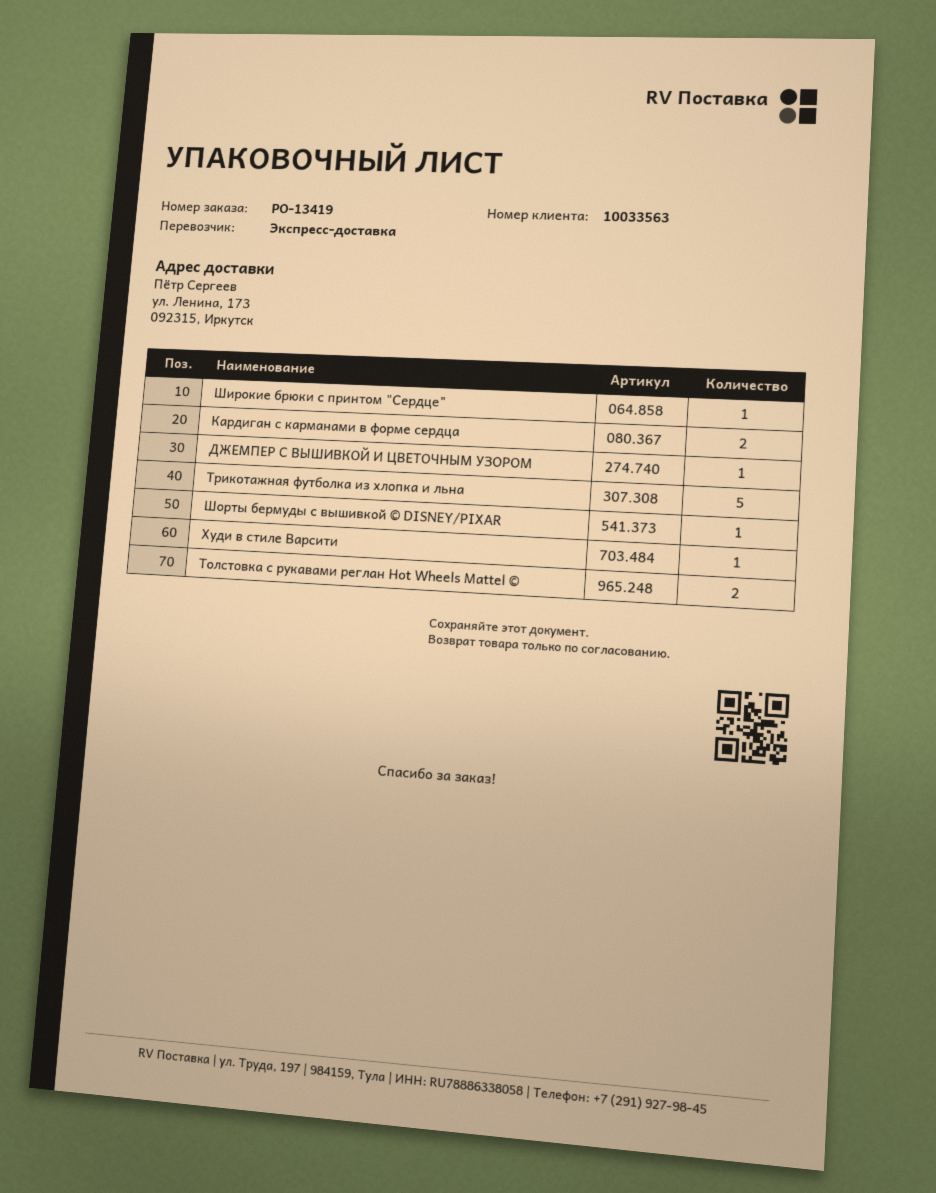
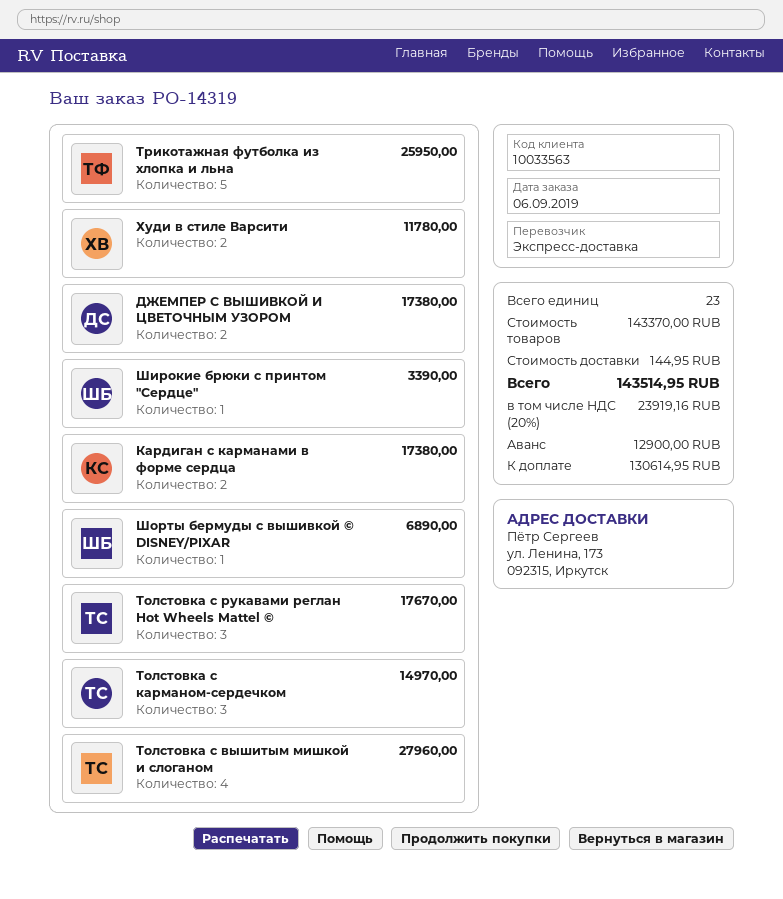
order number: PO-13419 -> PO-14319
ДЖЕМПЕР С ВЫШИВКОЙ И ЦВЕТОЧНЫМ УЗОРОМ: 1 -> 2
Худи в стиле Варсити: 1 -> 2
Толстовка с рукавами реглан Hot Wheels Mattel ©: 2 -> 3
Толстовка с карманом-сердечком: none -> 3
Толстовка с вышитым мишкой и слоганом: none -> 4

